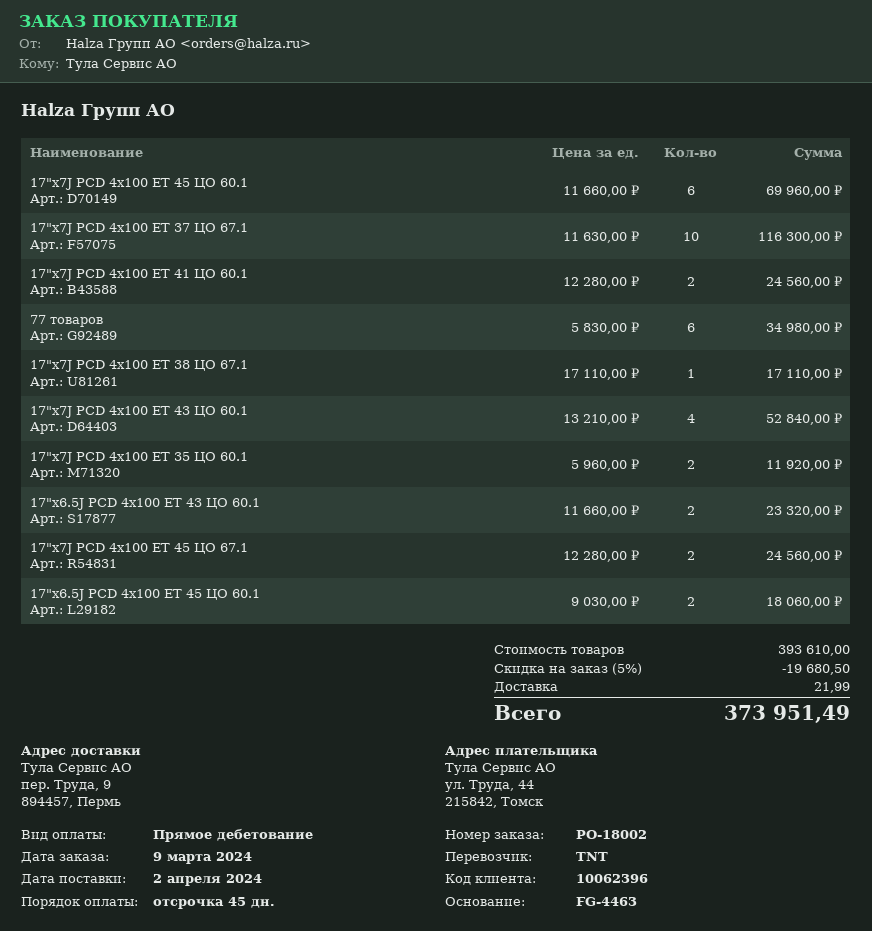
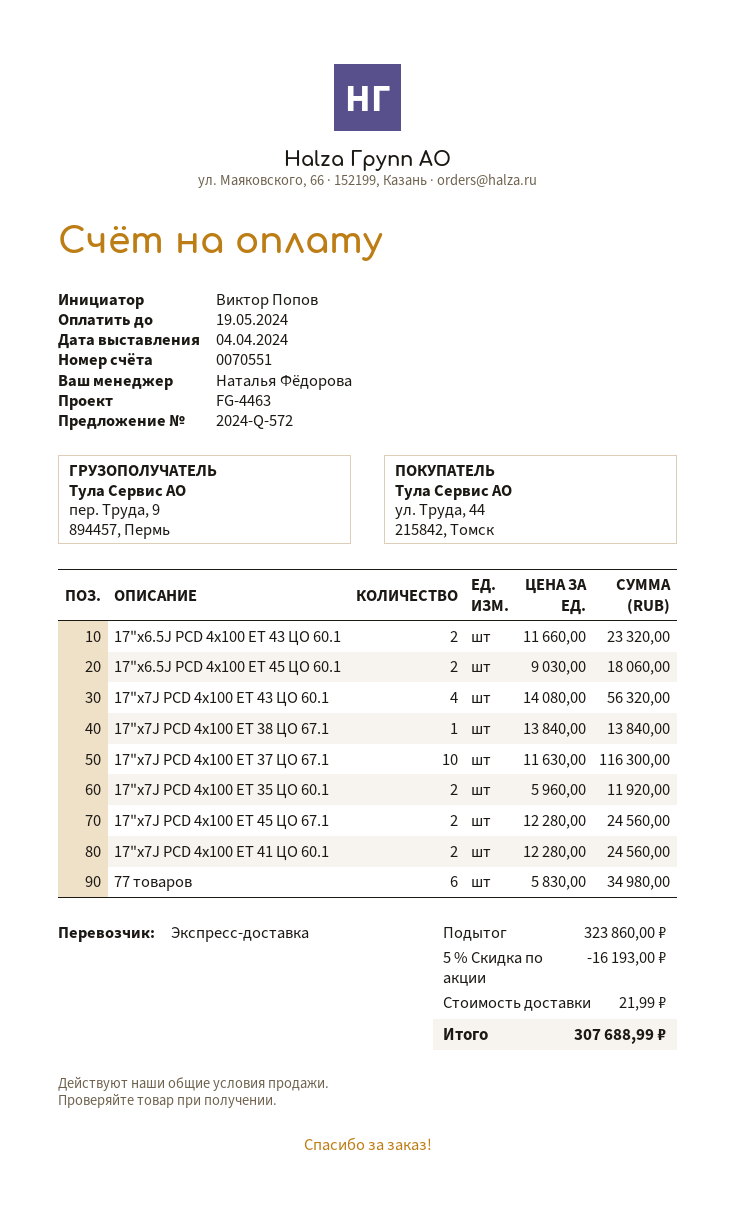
shipping method: TNT -> express
17"x7J PCD 4x100 ЕТ 45 ЦО 60.1: 6 x 11660.00 = 69960.00 -> none
17"x7J PCD 4x100 ЕТ 38 ЦО 67.1: 1 x 17110.00 = 17110.00 -> 1 x 13840.00 = 13840.00
17"x7J PCD 4x100 ЕТ 43 ЦО 60.1: 4 x 13210.00 = 52840.00 -> 4 x 14080.00 = 56320.00
subtotal: 393610.00 -> 323860.00
discount: 5% = 19680.50 -> 5% = 16193.00
total: 373951.49 -> 307688.99

